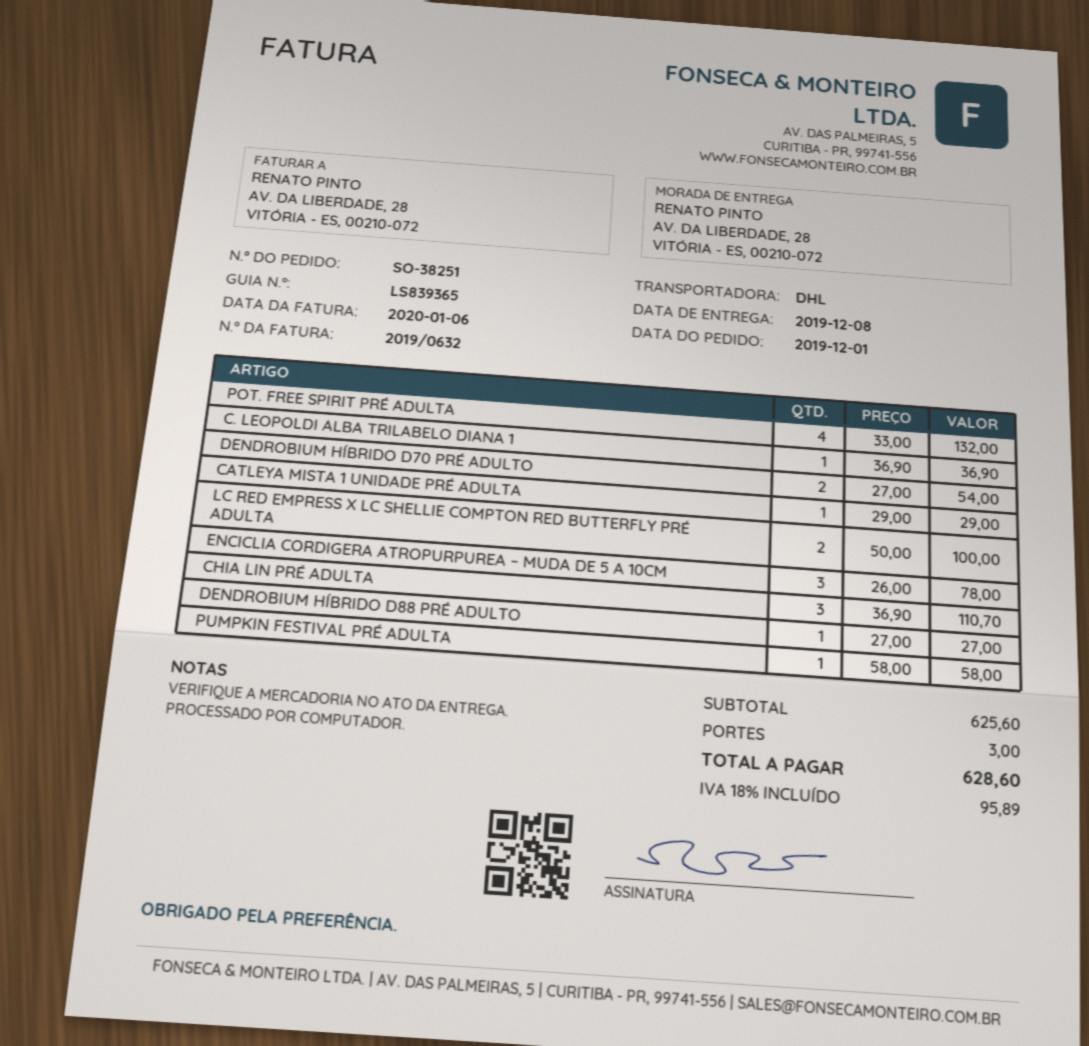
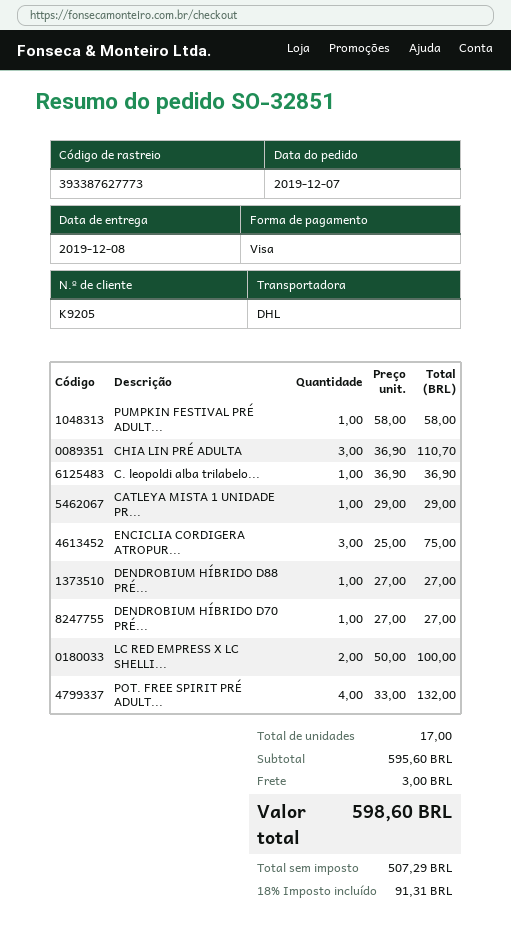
order number: SO-38251 -> SO-32851
order date: 2019-12-01 -> 2019-12-07
DENDROBIUM HÍBRIDO D70 PRÉ ADULTO: 2 x 27.00 = 54.00 -> 1 x 27.00 = 27.00
ENCICLIA CORDIGERA ATROPURPUREA – MUDA DE 5 A 10CM: 3 x 26.00 = 78.00 -> 3 x 25.00 = 75.00
subtotal: 625.60 -> 595.60
tax: 18% = 95.89 -> 18% = 91.31
total: 628.60 -> 598.60

